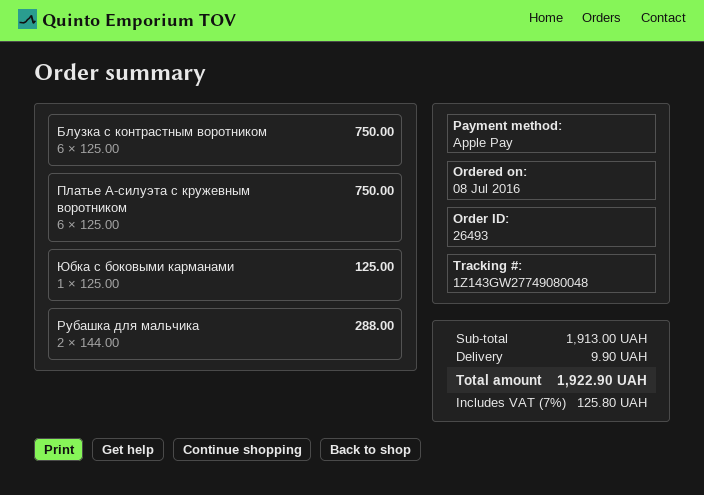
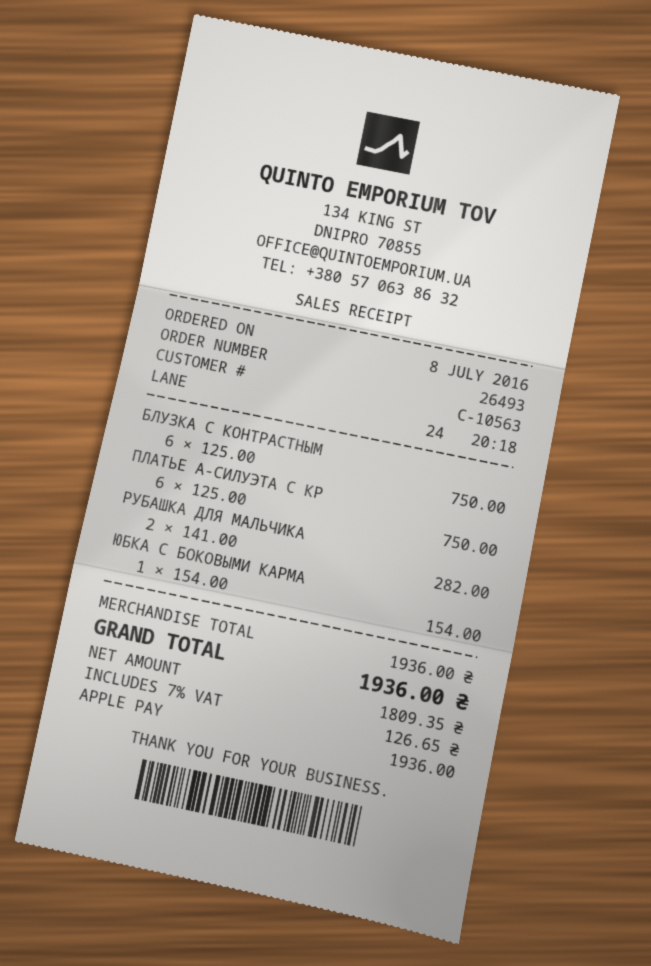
Юбка с боковыми карманами: 1 x 125.00 = 125.00 -> 1 x 154.00 = 154.00
Рубашка для мальчика: 2 x 144.00 = 288.00 -> 2 x 141.00 = 282.00
subtotal: 1913.00 -> 1936.00
shipping: 9.90 -> none
tax: 7% = 125.80 -> 7% = 126.65
total: 1922.90 -> 1936.00

